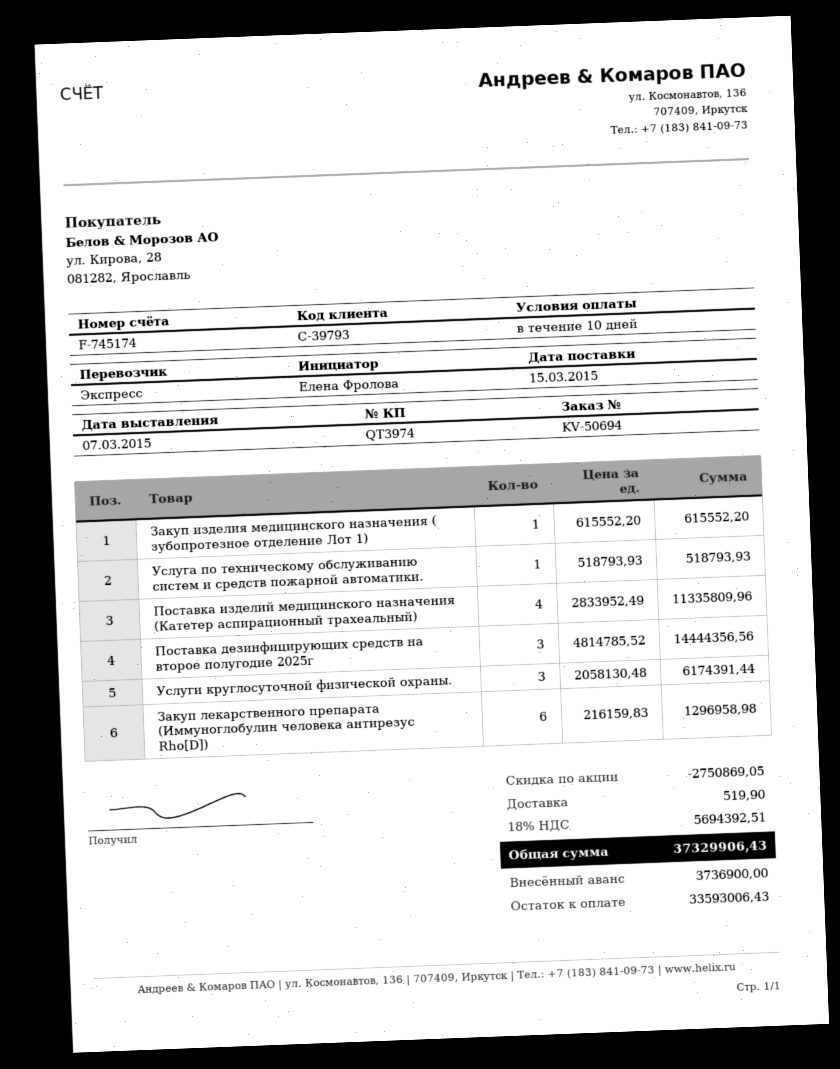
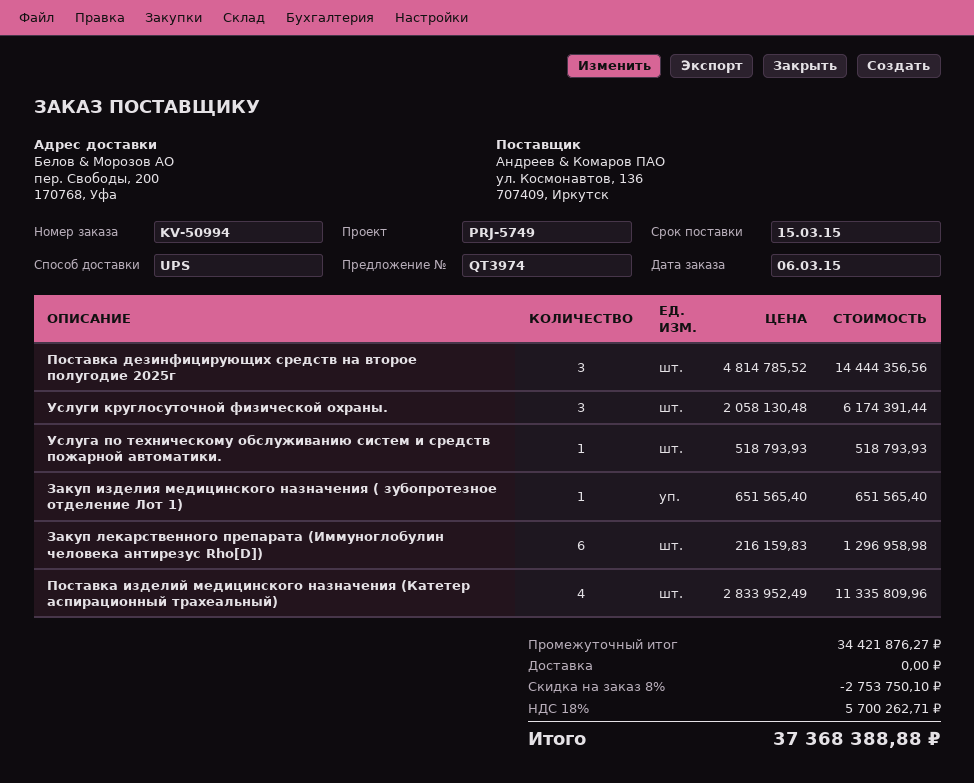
order number: KV-50694 -> KV-50994
shipping method: express -> UPS
Закуп изделия медицинского назначения ( зубопротезное отделение Лот 1): 1 x 615552.20 = 615552.20 -> 1 x 651565.40 = 651565.40
discount: 2750869.05 -> 2753750.10
shipping: 519.90 -> 0.00
tax: 18% = 5694392.51 -> 18% = 5700262.71
total: 37329906.43 -> 37368388.88

